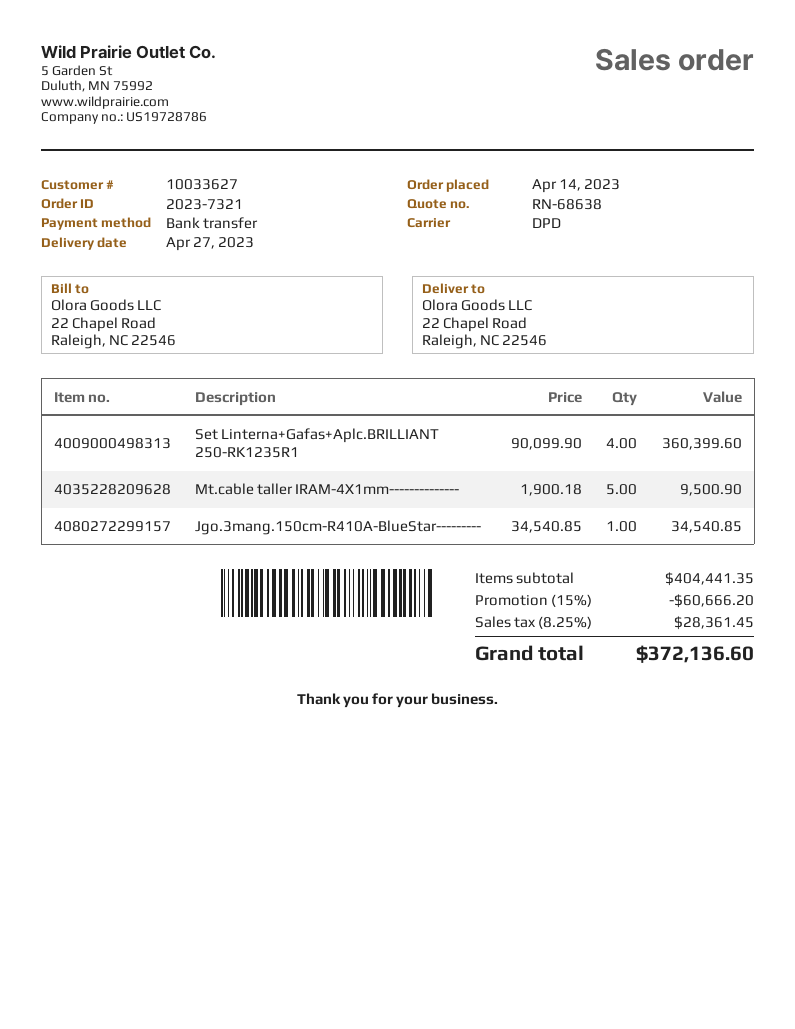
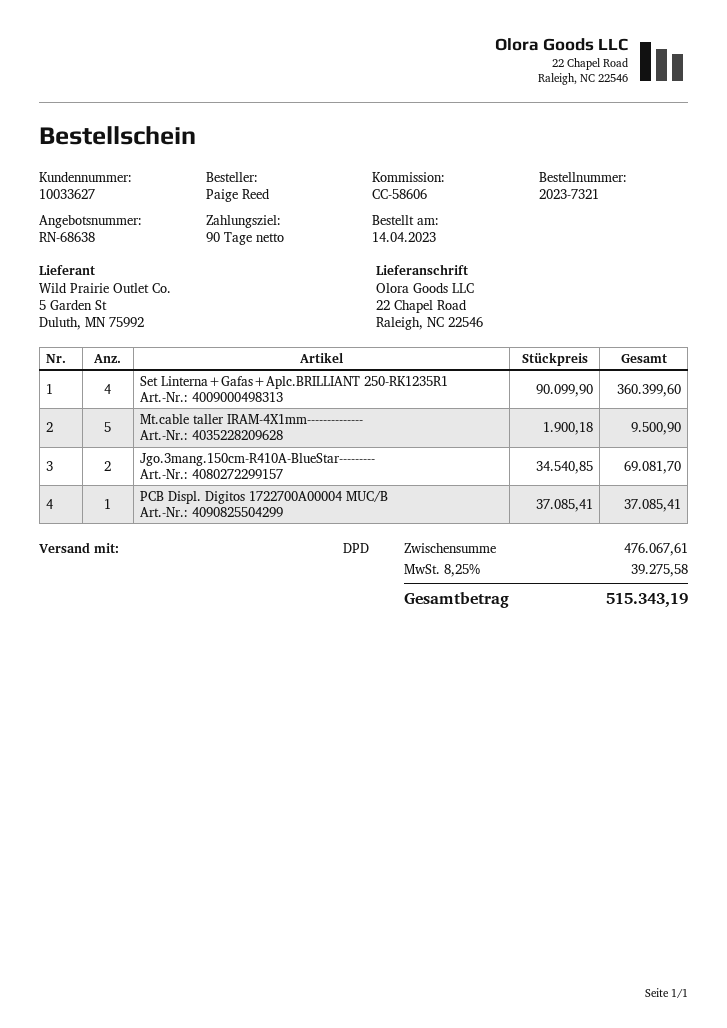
Jgo.3mang.150cm-R410A-BlueStar---------: 1 x 34540.85 = 34540.85 -> 2 x 34540.85 = 69081.70
PCB Displ. Digitos 1722700A00004 MUC/B: none -> 1 x 37085.41 = 37085.41
subtotal: 404441.35 -> 476067.61
discount: 15% = 60666.20 -> none
tax: 8.25% = 28361.45 -> 8.25% = 39275.58
total: 372136.60 -> 515343.19

